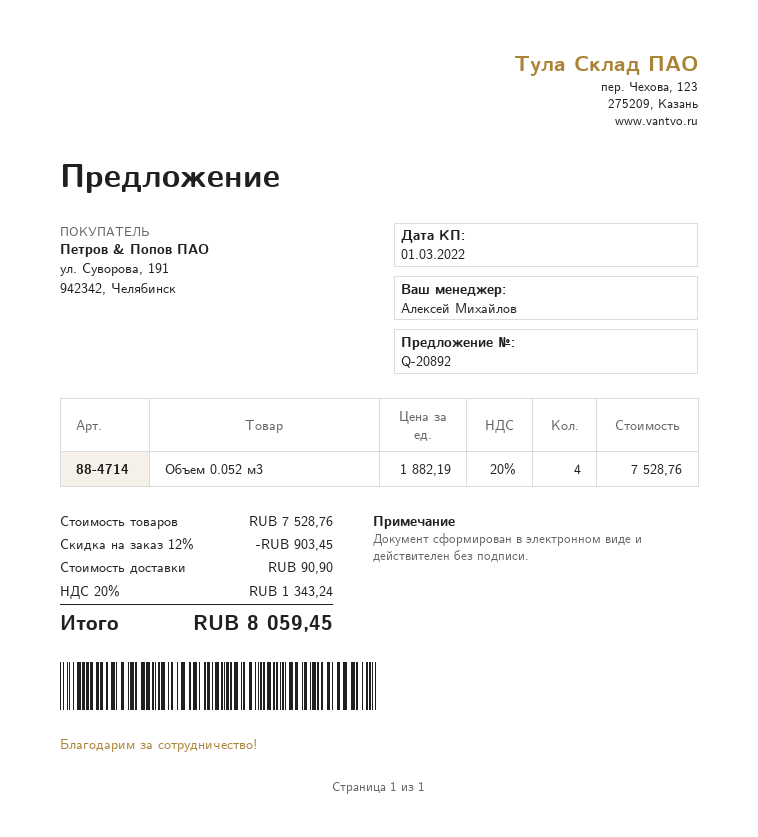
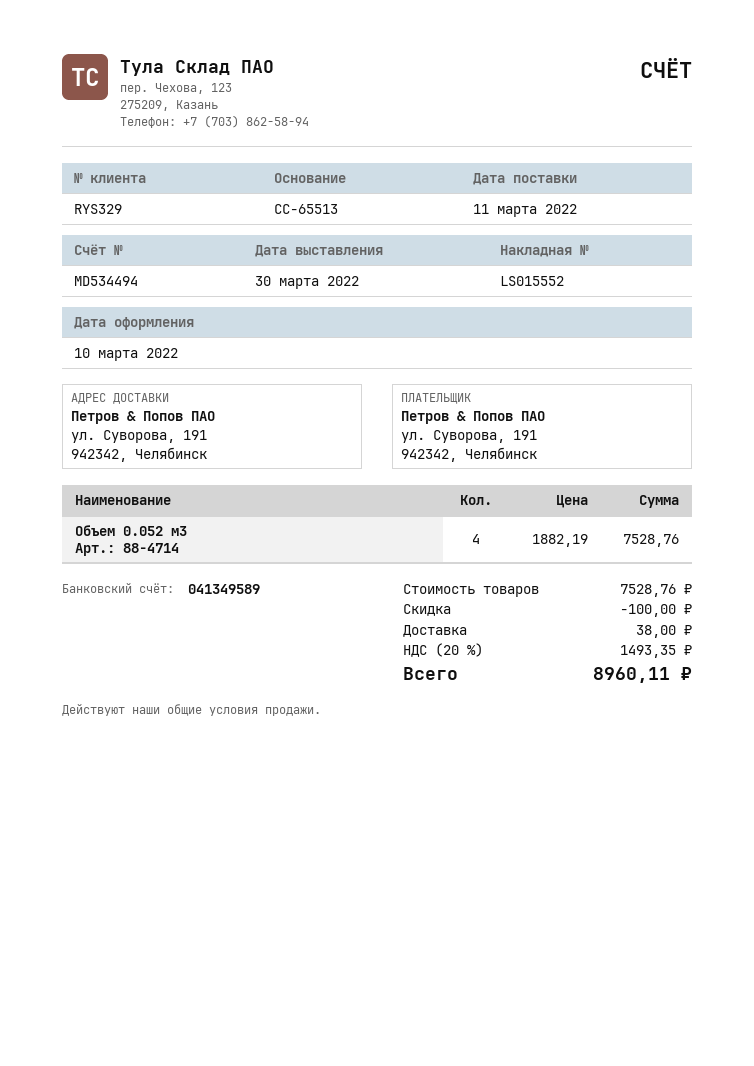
discount: 903.45 -> 100.00
shipping: 90.90 -> 38.00
tax: 20% = 1343.24 -> 20% = 1493.35
total: 8059.45 -> 8960.11

